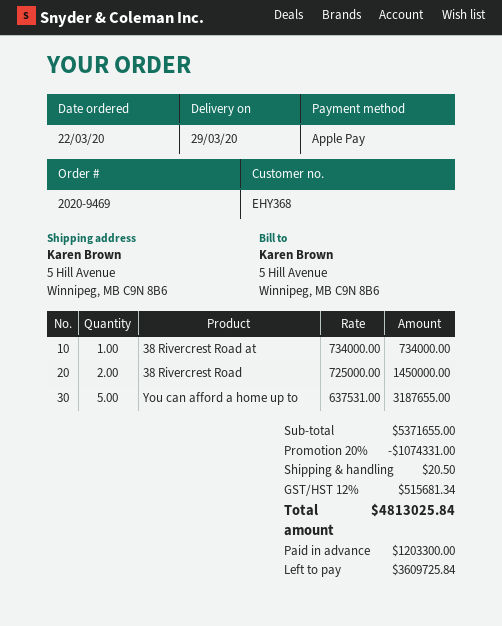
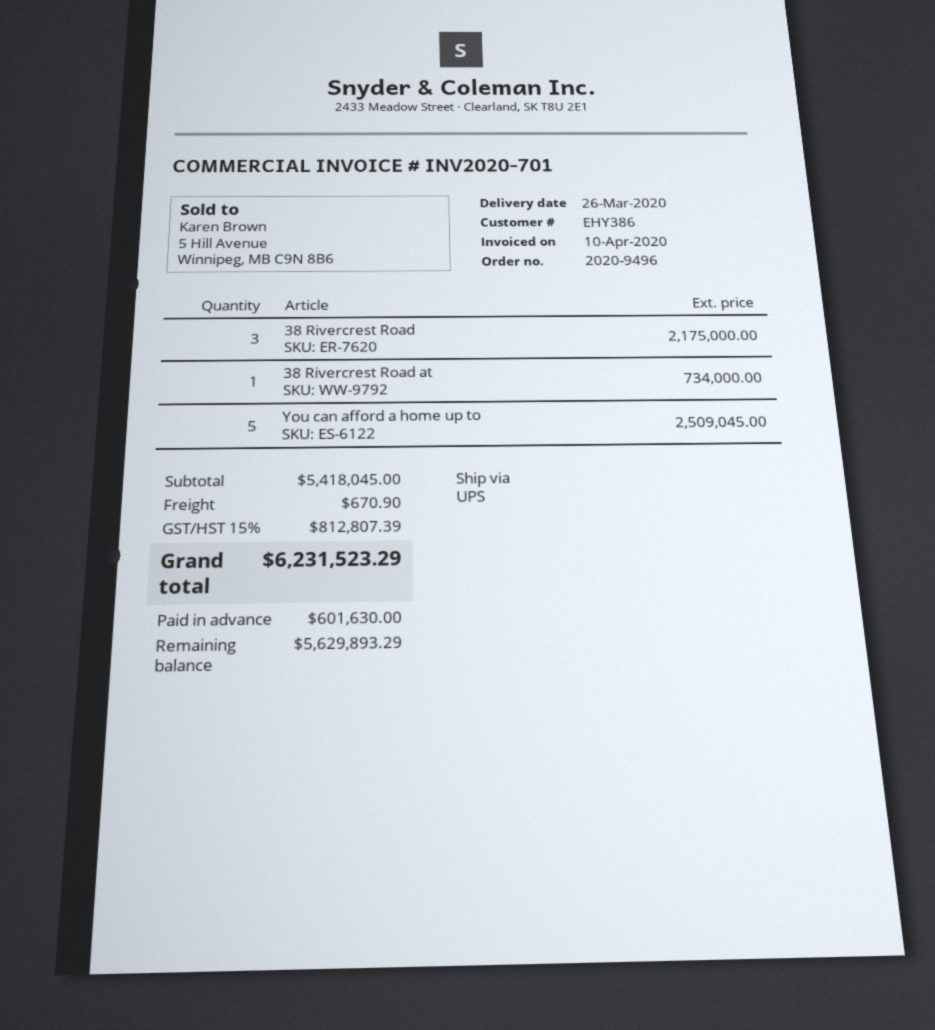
order number: 2020-9469 -> 2020-9496
delivery date: 2020-03-29 -> 2020-03-26
customer number: EHY368 -> EHY386
38 Rivercrest Road: 2 for 1450000.00 -> 3 for 2175000.00
You can afford a home up to: 5 for 3187655.00 -> 5 for 2509045.00
subtotal: 5371655.00 -> 5418045.00
discount: 20% = 1074331.00 -> none
shipping: 20.50 -> 670.90
tax: 12% = 515681.34 -> 15% = 812807.39
total: 4813025.84 -> 6231523.29
deposit: 1203300.00 -> 601630.00
balance: 3609725.84 -> 5629893.29

